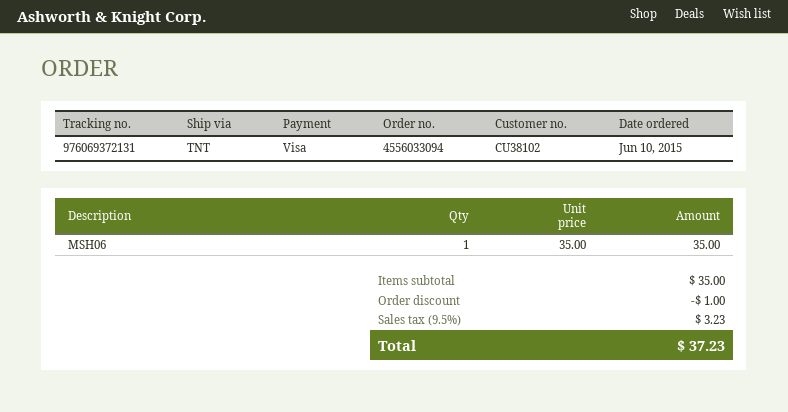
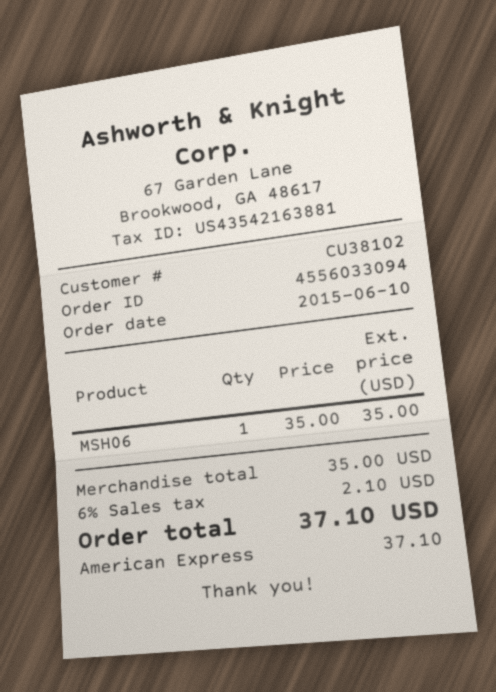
payment method: Visa -> American Express
discount: 1.00 -> none
tax: 9.5% = 3.23 -> 6% = 2.10
total: 37.23 -> 37.10

